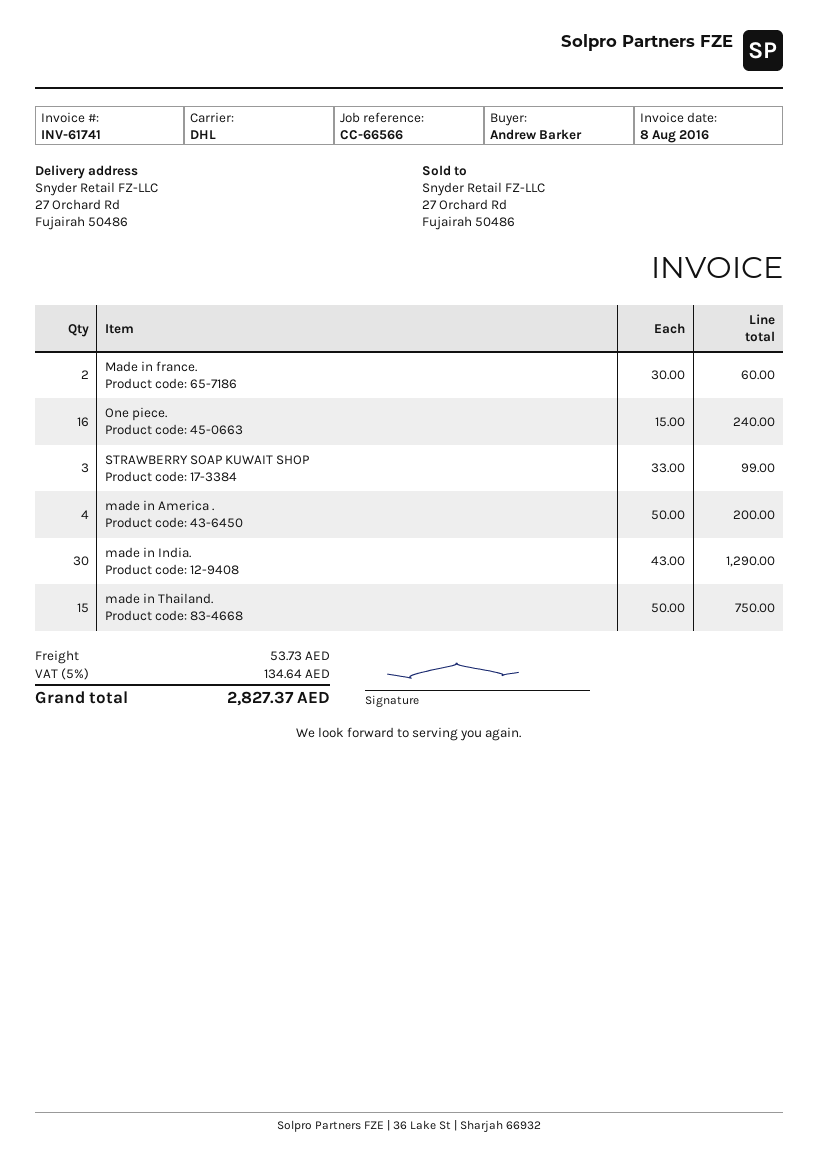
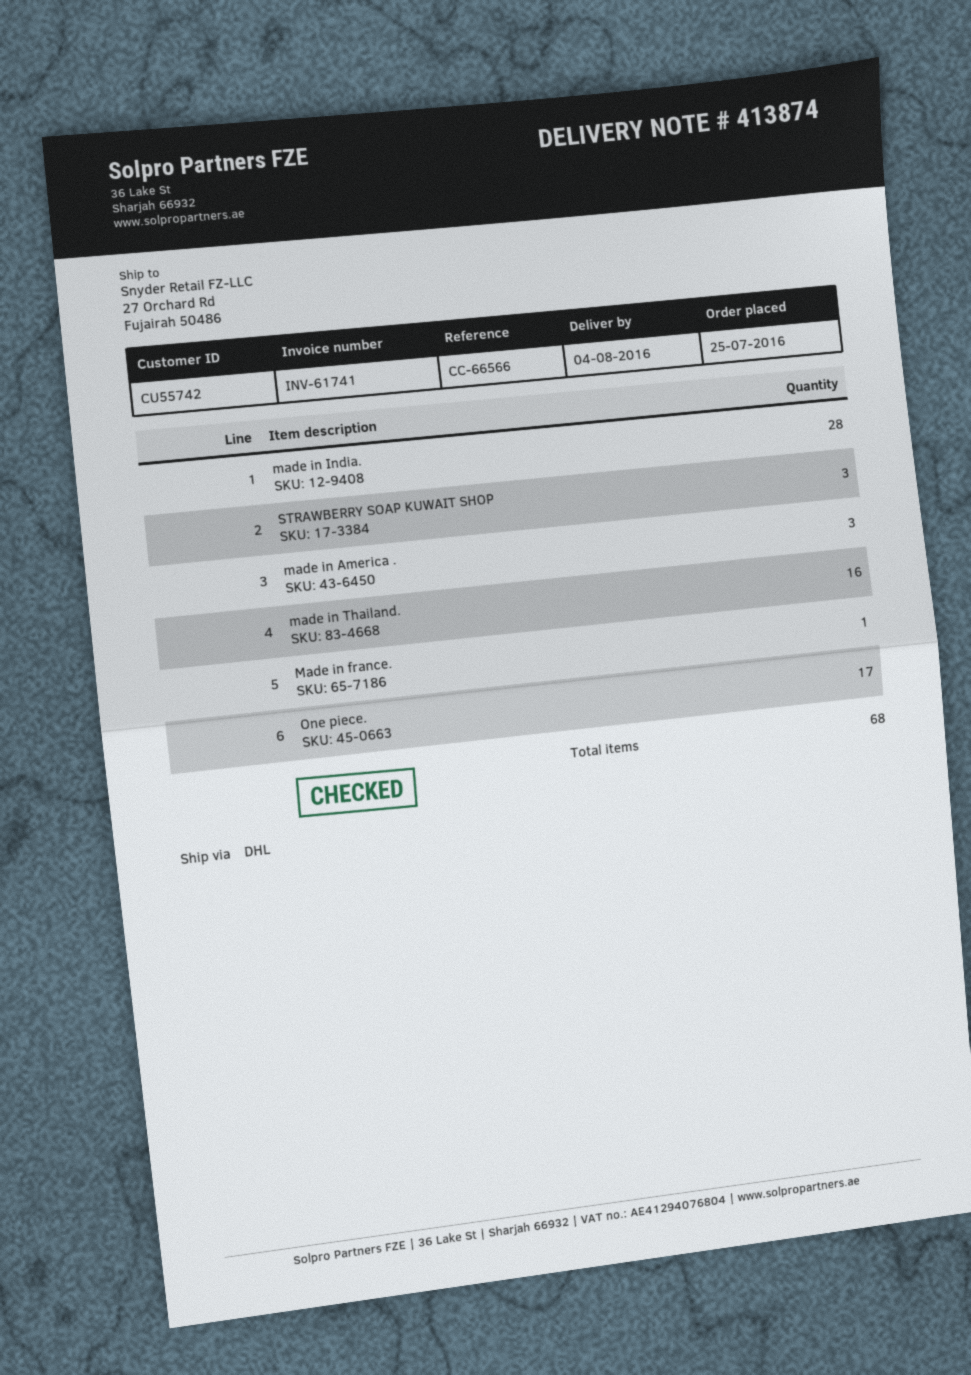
Made in france.: 2 -> 1
One piece.: 16 -> 17
made in America .: 4 -> 3
made in India.: 30 -> 28
made in Thailand.: 15 -> 16

